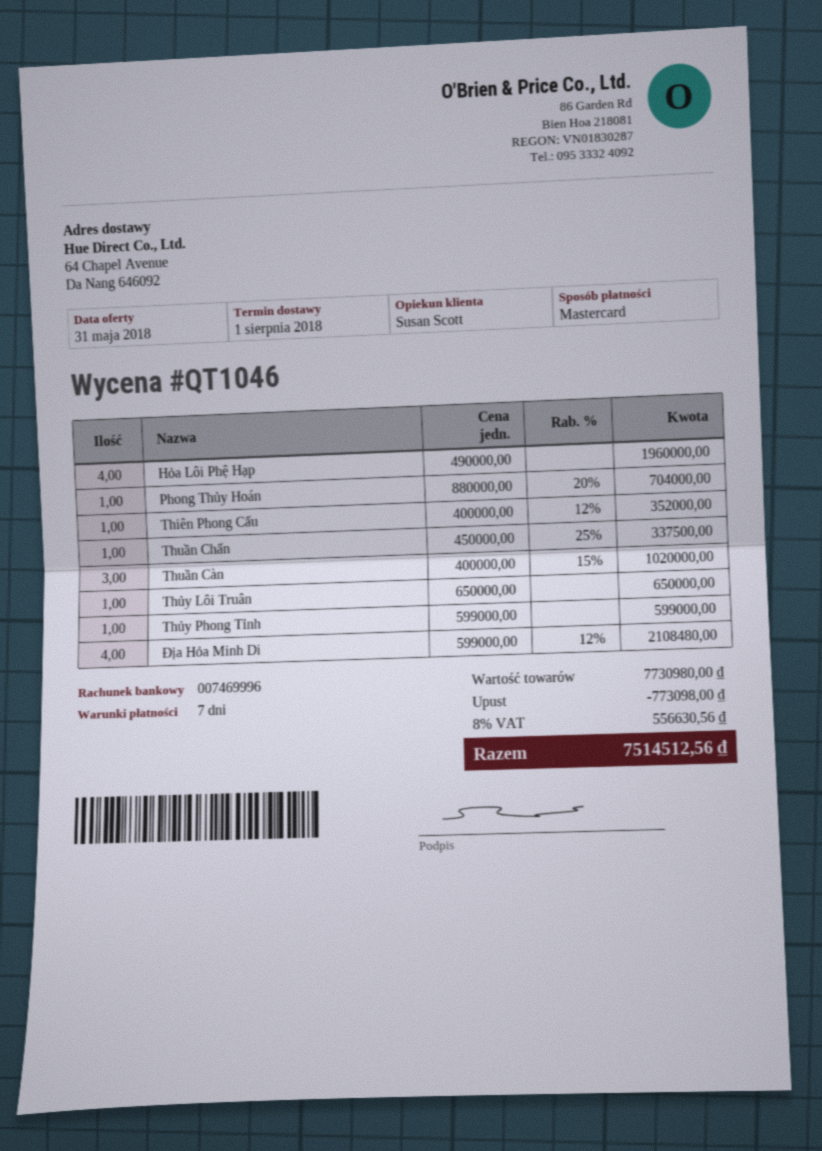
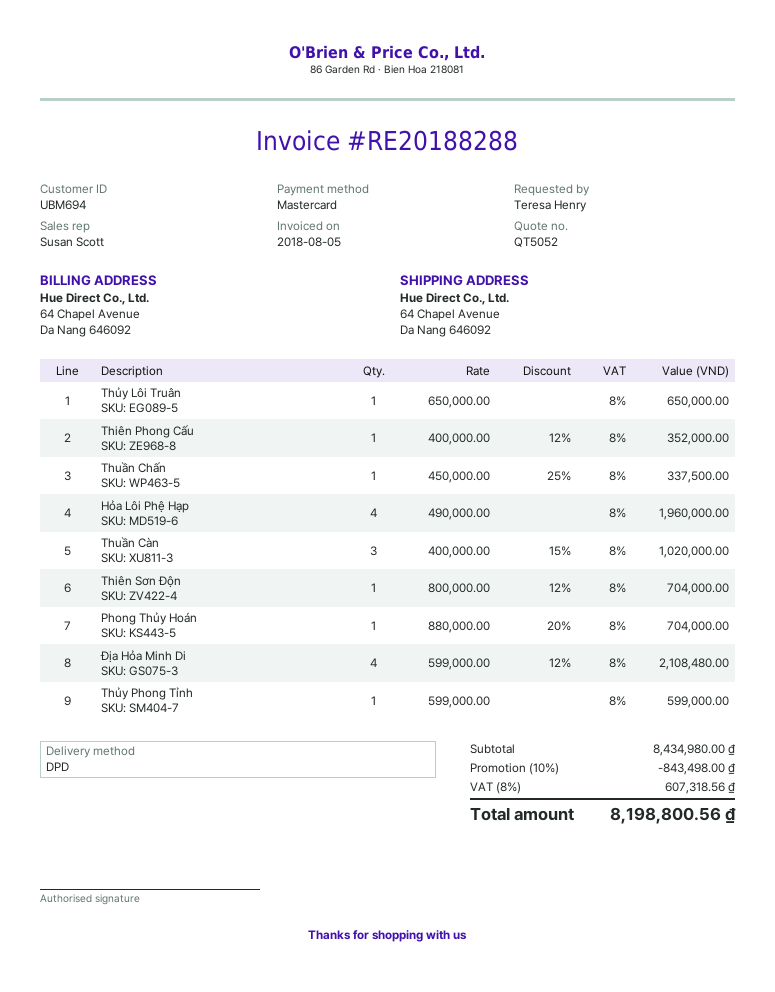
quote number: QT1046 -> QT5052
Thiên Sơn Độn: none -> 1 x 800000.00 - 12% = 704000.00
subtotal: 7730980.00 -> 8434980.00
discount: 773098.00 -> 843498.00
tax: 8% = 556630.56 -> 8% = 607318.56
total: 7514512.56 -> 8198800.56

